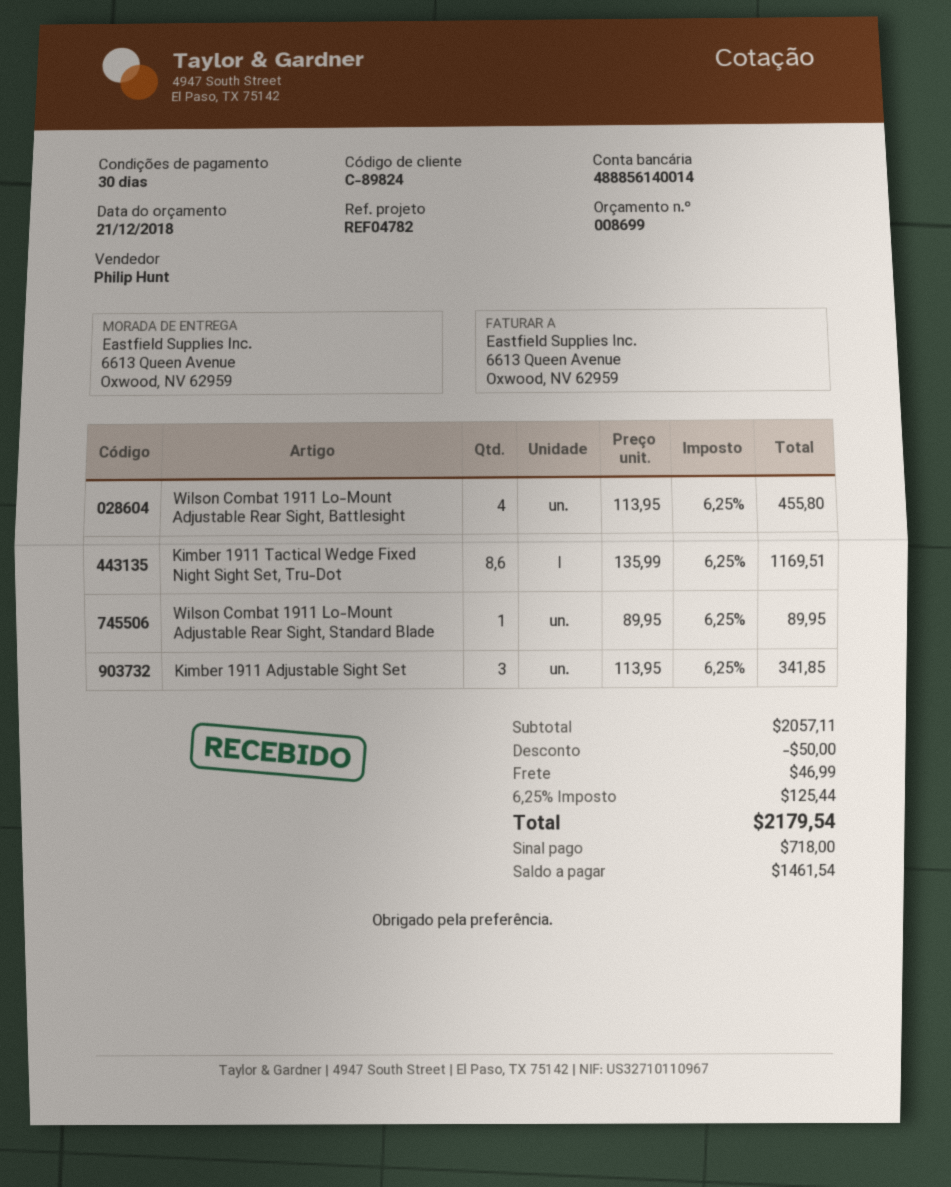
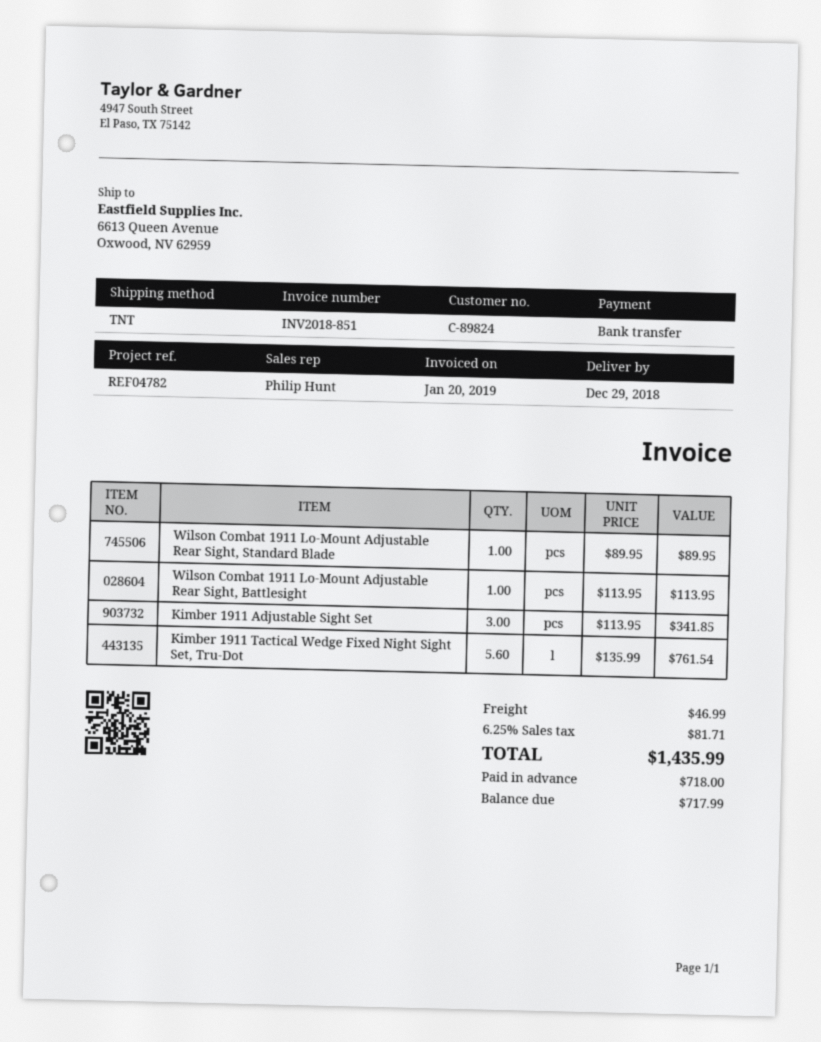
Wilson Combat 1911 Lo-Mount Adjustable Rear Sight, Battlesight: 4 x 113.95 = 455.80 -> 1 x 113.95 = 113.95
Kimber 1911 Tactical Wedge Fixed Night Sight Set, Tru-Dot: 8.6 x 135.99 = 1169.51 -> 5.6 x 135.99 = 761.54
discount: 50.00 -> none
tax: 6.25% = 125.44 -> 6.25% = 81.71
total: 2179.54 -> 1435.99
balance: 1461.54 -> 717.99

